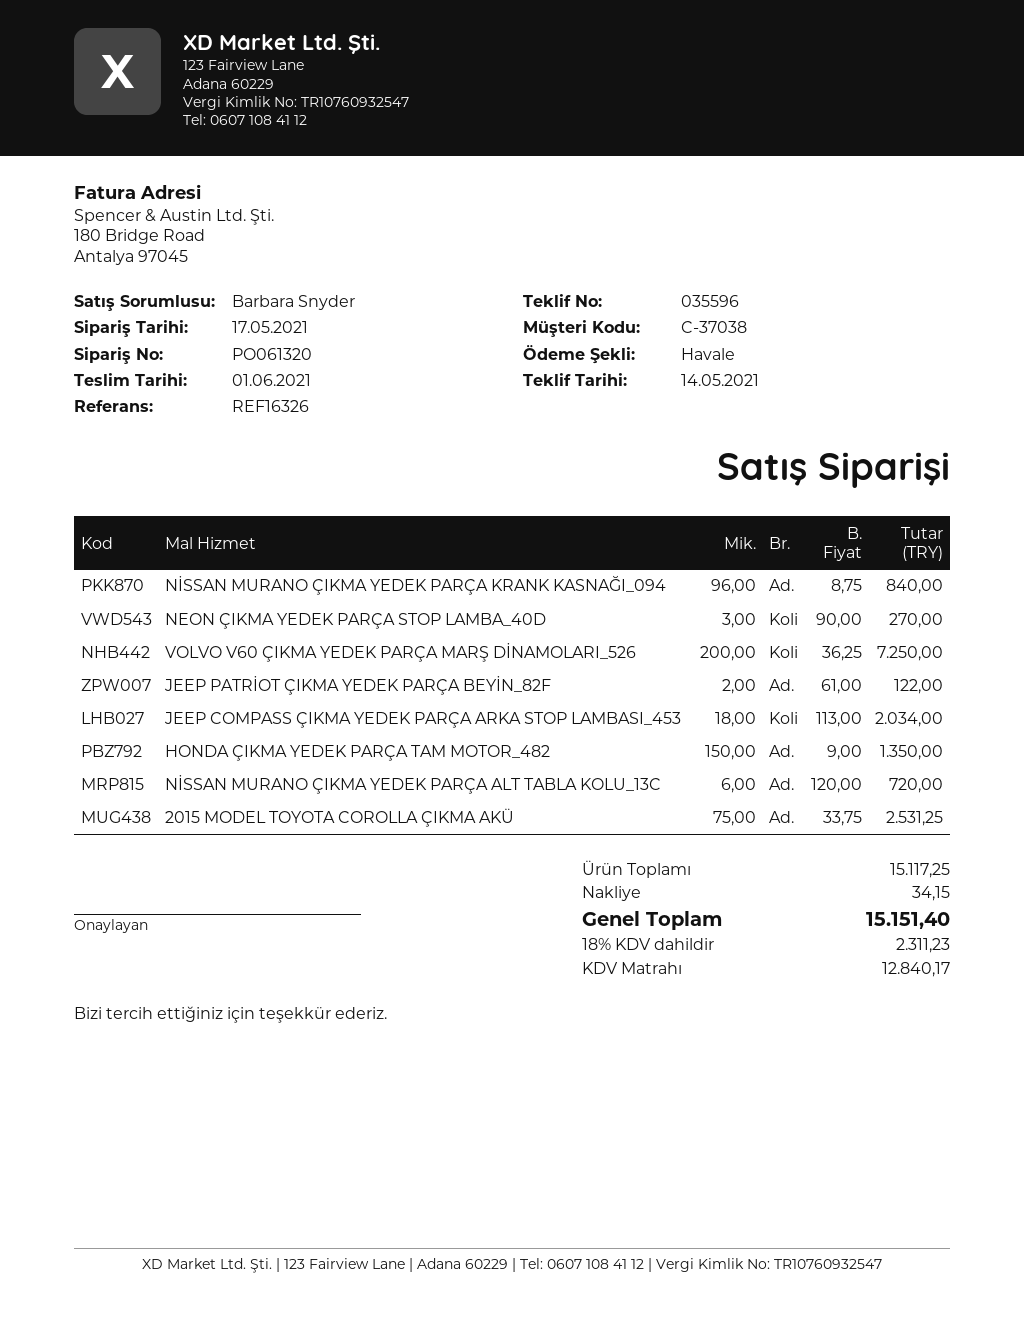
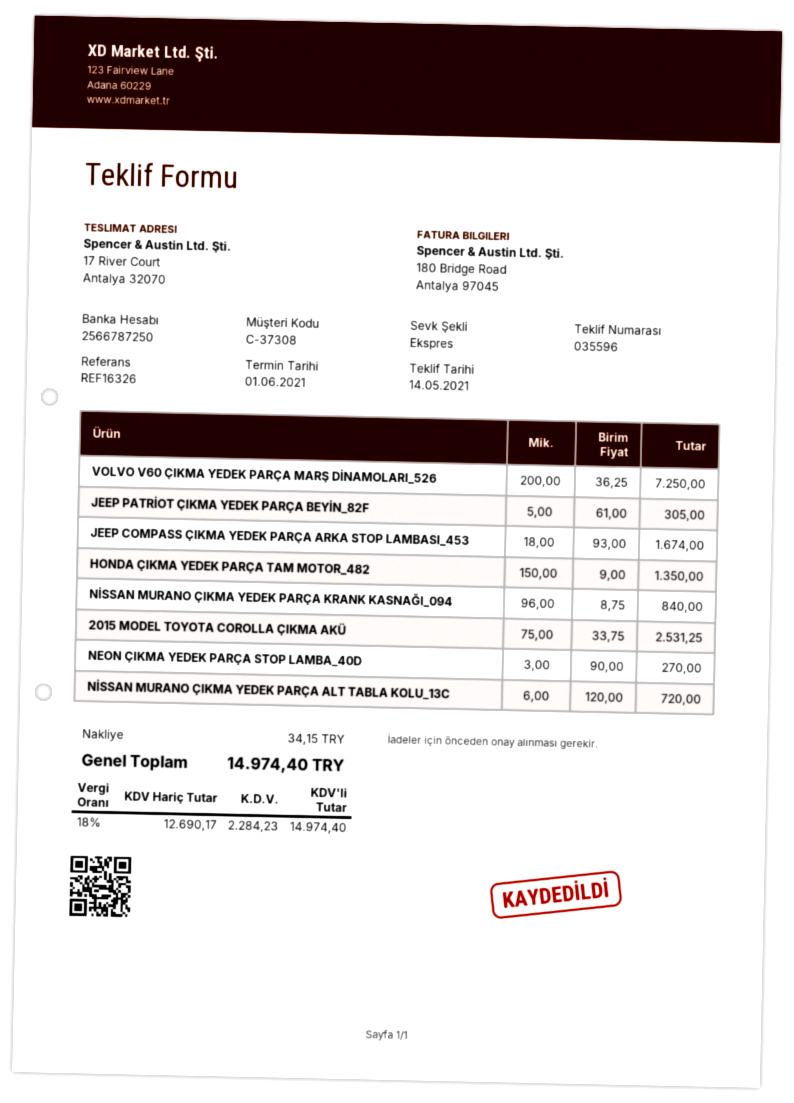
customer number: C-37038 -> C-37308
JEEP PATRİOT ÇIKMA YEDEK PARÇA BEYİN_82F: 2 x 61.00 = 122.00 -> 5 x 61.00 = 305.00
JEEP COMPASS ÇIKMA YEDEK PARÇA ARKA STOP LAMBASI_453: 18 x 113.00 = 2034.00 -> 18 x 93.00 = 1674.00
net: 12840.17 -> 12690.17
tax: 18% = 2311.23 -> 18% = 2284.23
total: 15151.40 -> 14974.40

